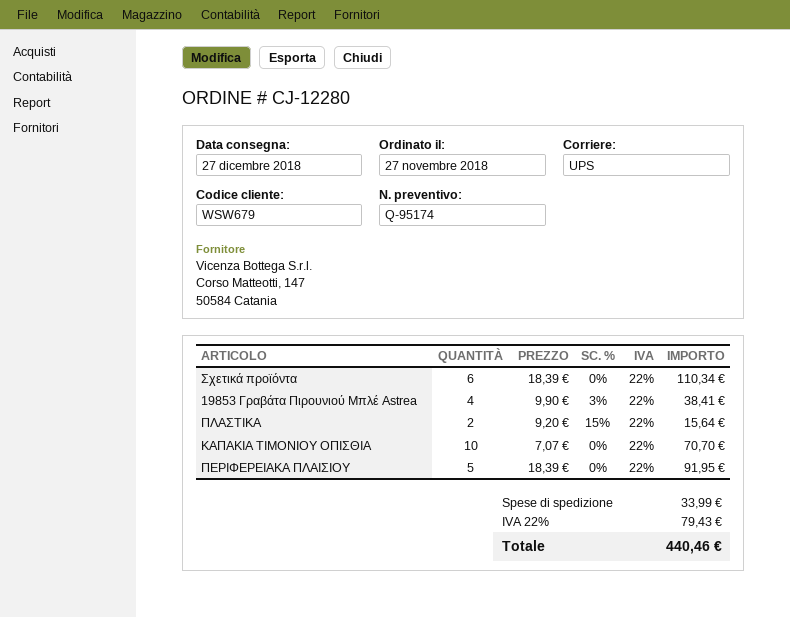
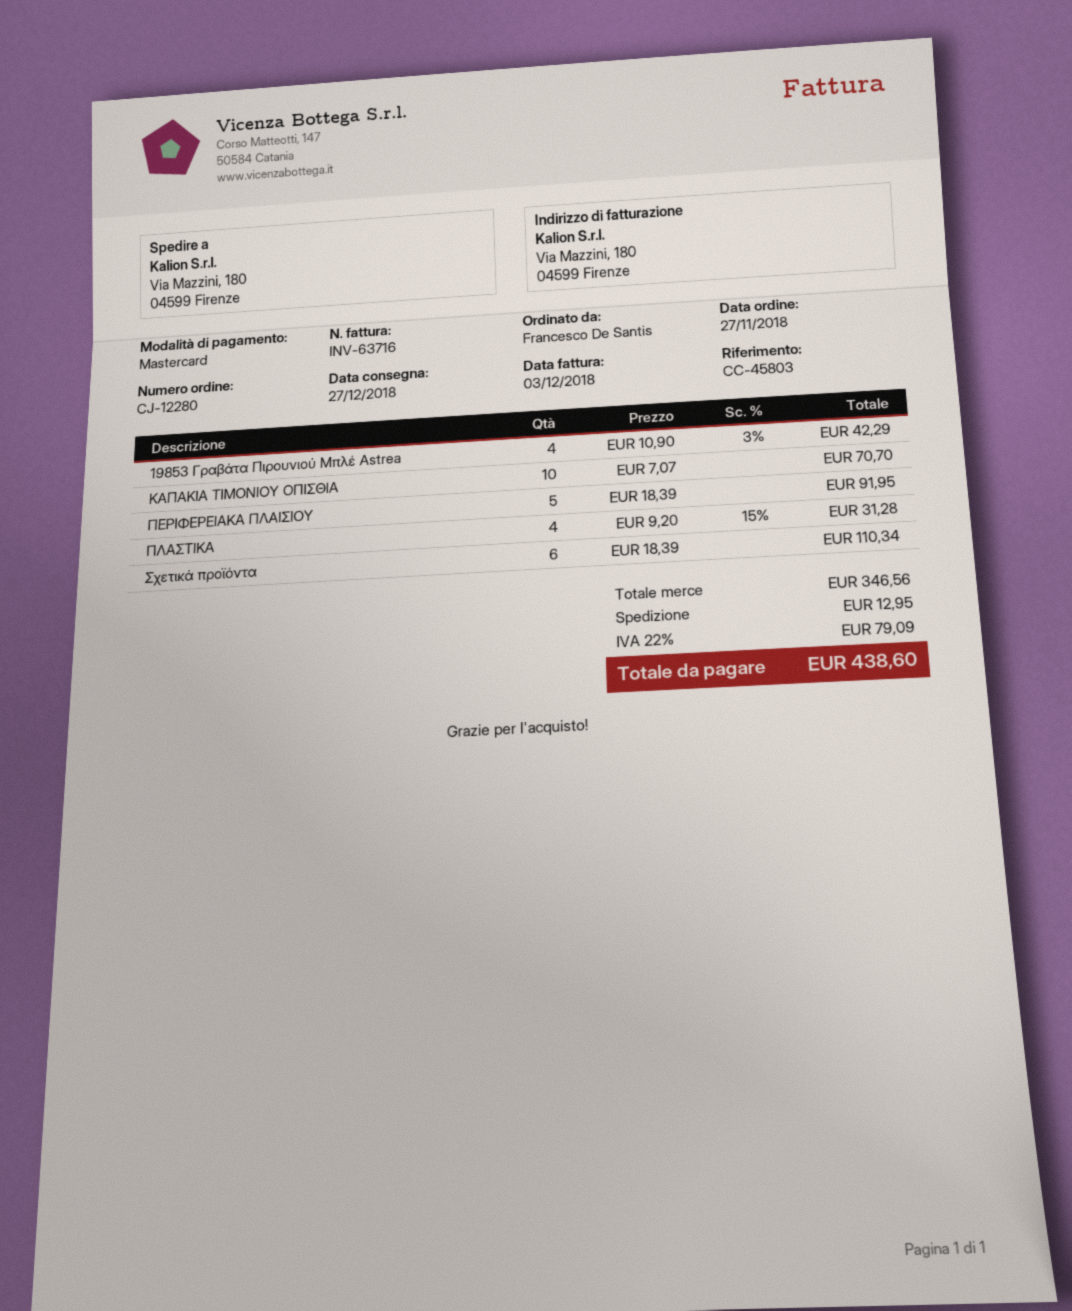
19853 Γραβάτα Πιρουνιού Μπλέ Astrea: 4 x 9.90 - 3% = 38.41 -> 4 x 10.90 - 3% = 42.29
ΠΛΑΣΤΙΚΑ: 2 x 9.20 - 15% = 15.64 -> 4 x 9.20 - 15% = 31.28
shipping: 33.99 -> 12.95
tax: 22% = 79.43 -> 22% = 79.09
total: 440.46 -> 438.60

